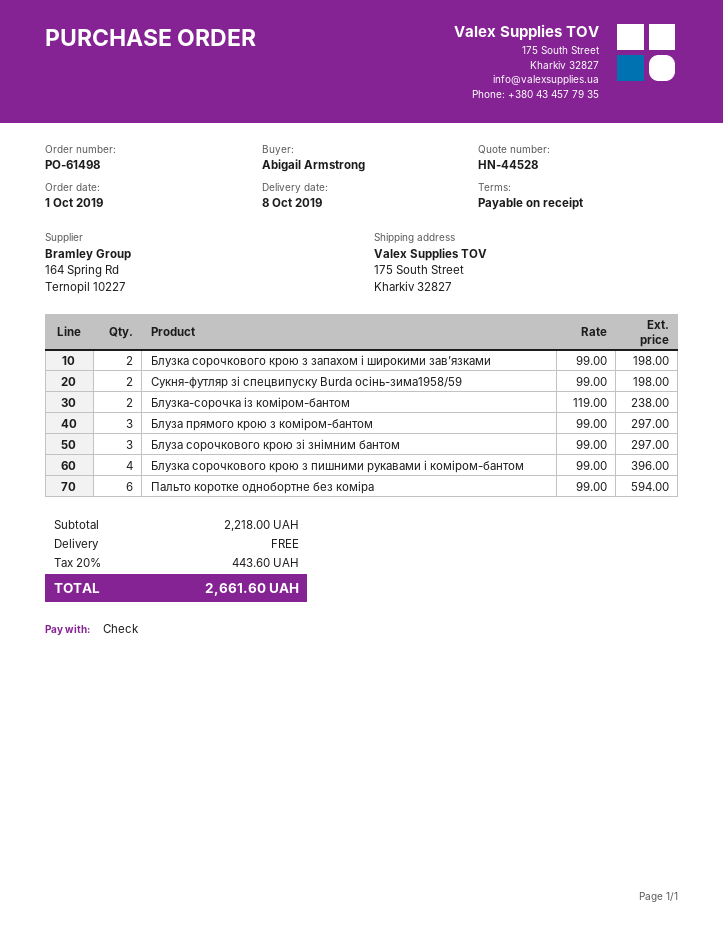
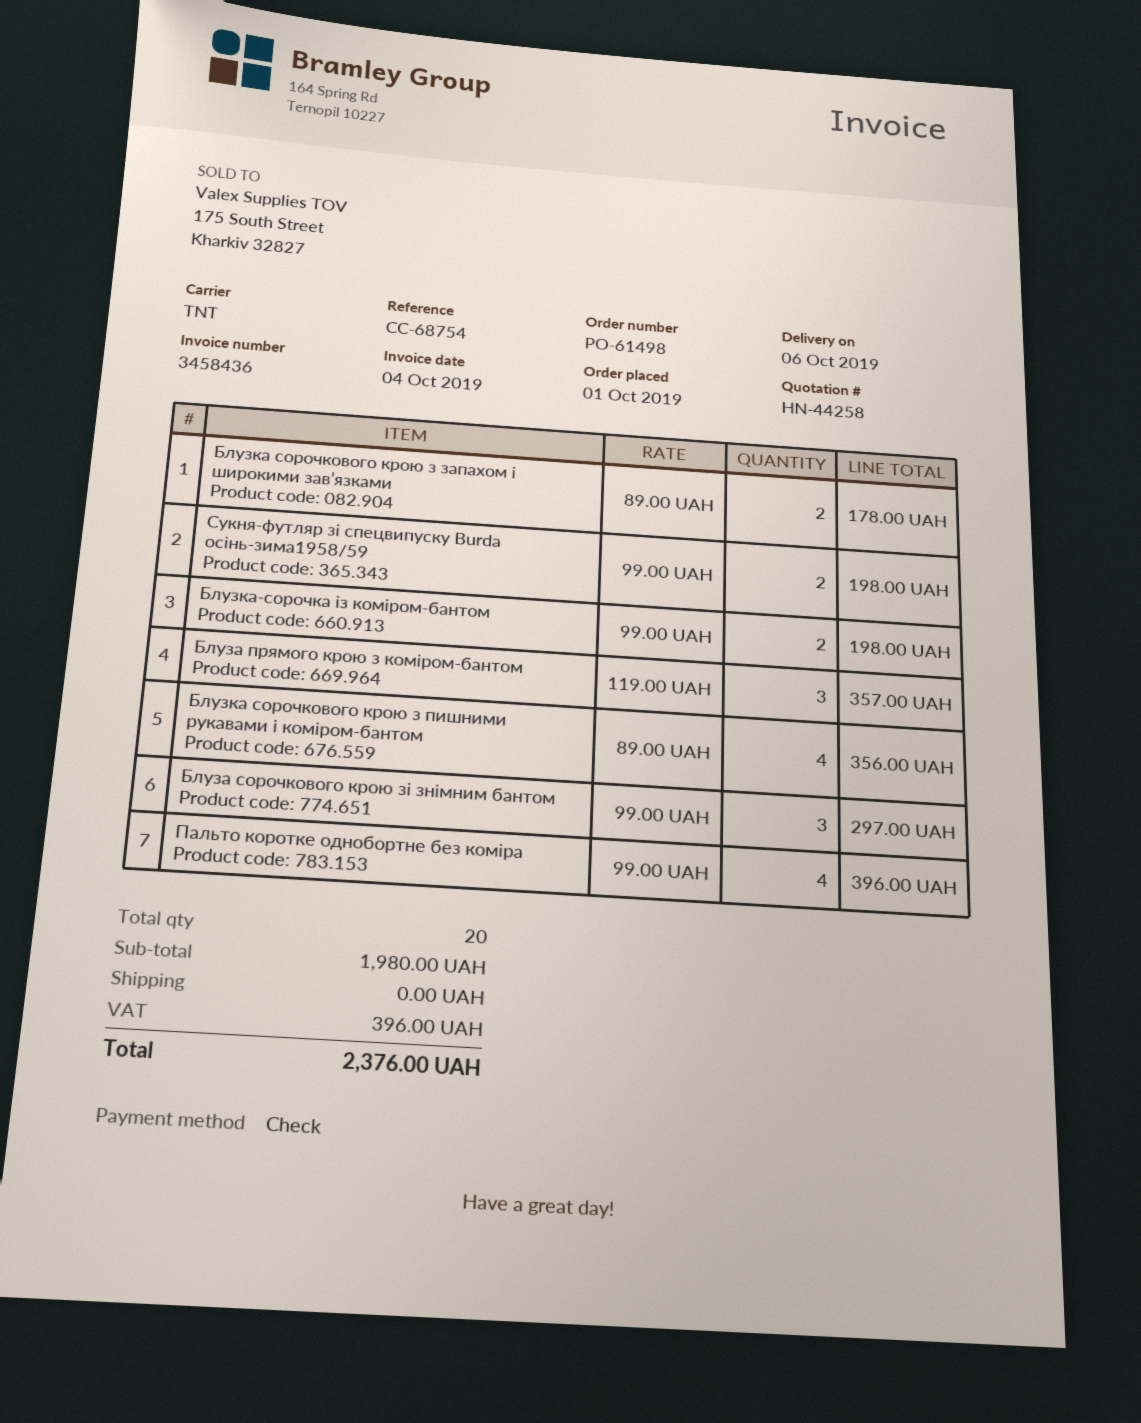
quote number: HN-44528 -> HN-44258
delivery date: 2019-10-08 -> 2019-10-06
Блузка сорочкового крою з запахом і широкими зав’язками: 2 x 99.00 = 198.00 -> 2 x 89.00 = 178.00
Блузка-сорочка із коміром-бантом: 2 x 119.00 = 238.00 -> 2 x 99.00 = 198.00
Блуза прямого крою з коміром-бантом: 3 x 99.00 = 297.00 -> 3 x 119.00 = 357.00
Блузка сорочкового крою з пишними рукавами і коміром-бантом: 4 x 99.00 = 396.00 -> 4 x 89.00 = 356.00
Пальто коротке однобортне без коміра: 6 x 99.00 = 594.00 -> 4 x 99.00 = 396.00
subtotal: 2218.00 -> 1980.00
tax: 443.60 -> 396.00
total: 2661.60 -> 2376.00

